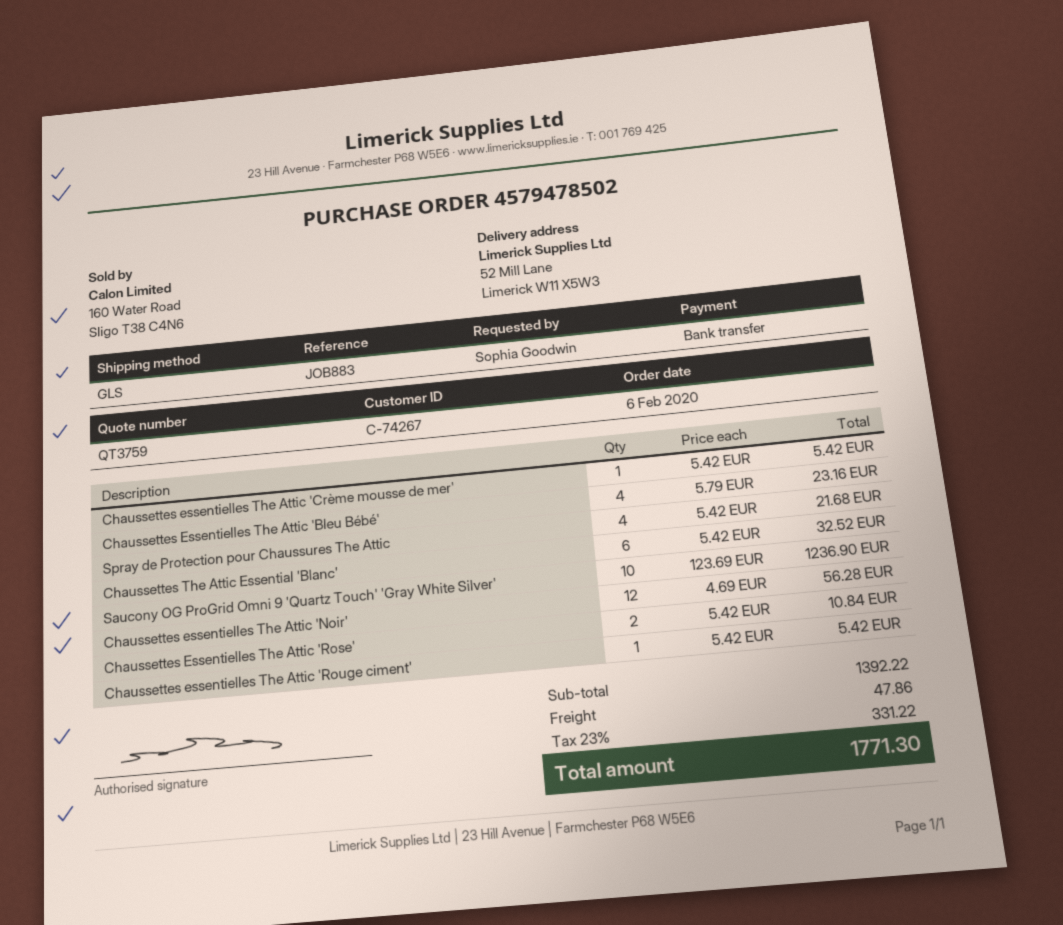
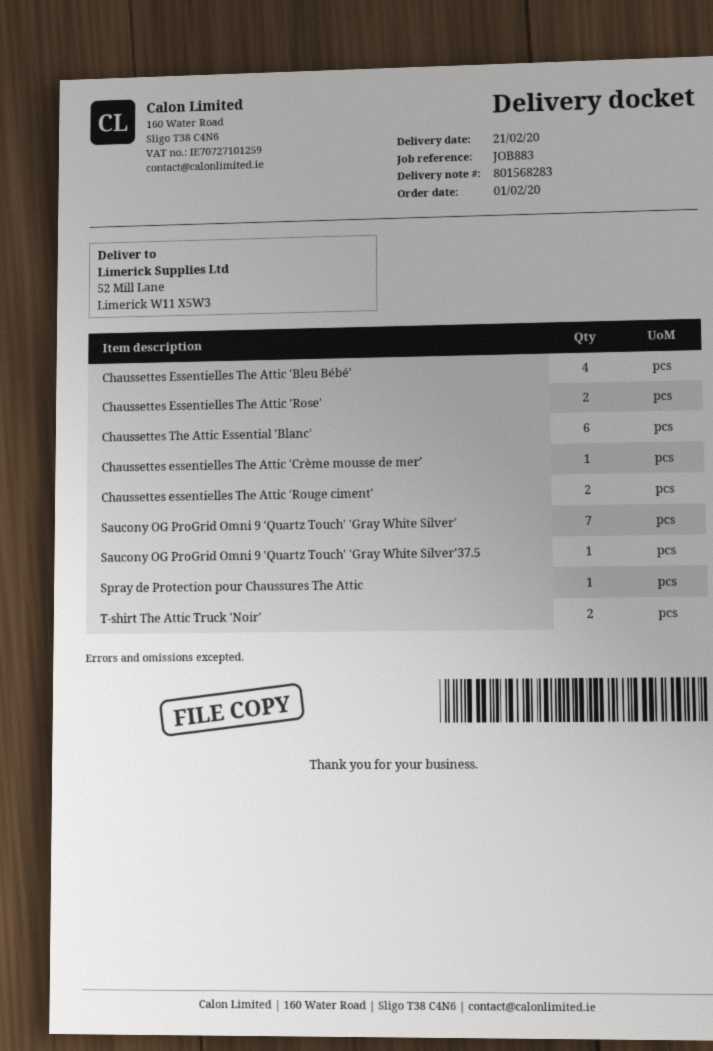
order date: 2020-02-06 -> 2020-02-01
Spray de Protection pour Chaussures The Attic: 4 -> 1
Saucony OG ProGrid Omni 9 'Quartz Touch' 'Gray White Silver': 10 -> 7
Chaussettes essentielles The Attic 'Noir': 12 -> none
Chaussettes essentielles The Attic 'Rouge ciment': 1 -> 2
Saucony OG ProGrid Omni 9 'Quartz Touch' 'Gray White Silver'37.5: none -> 1
T-shirt The Attic Truck 'Noir': none -> 2

